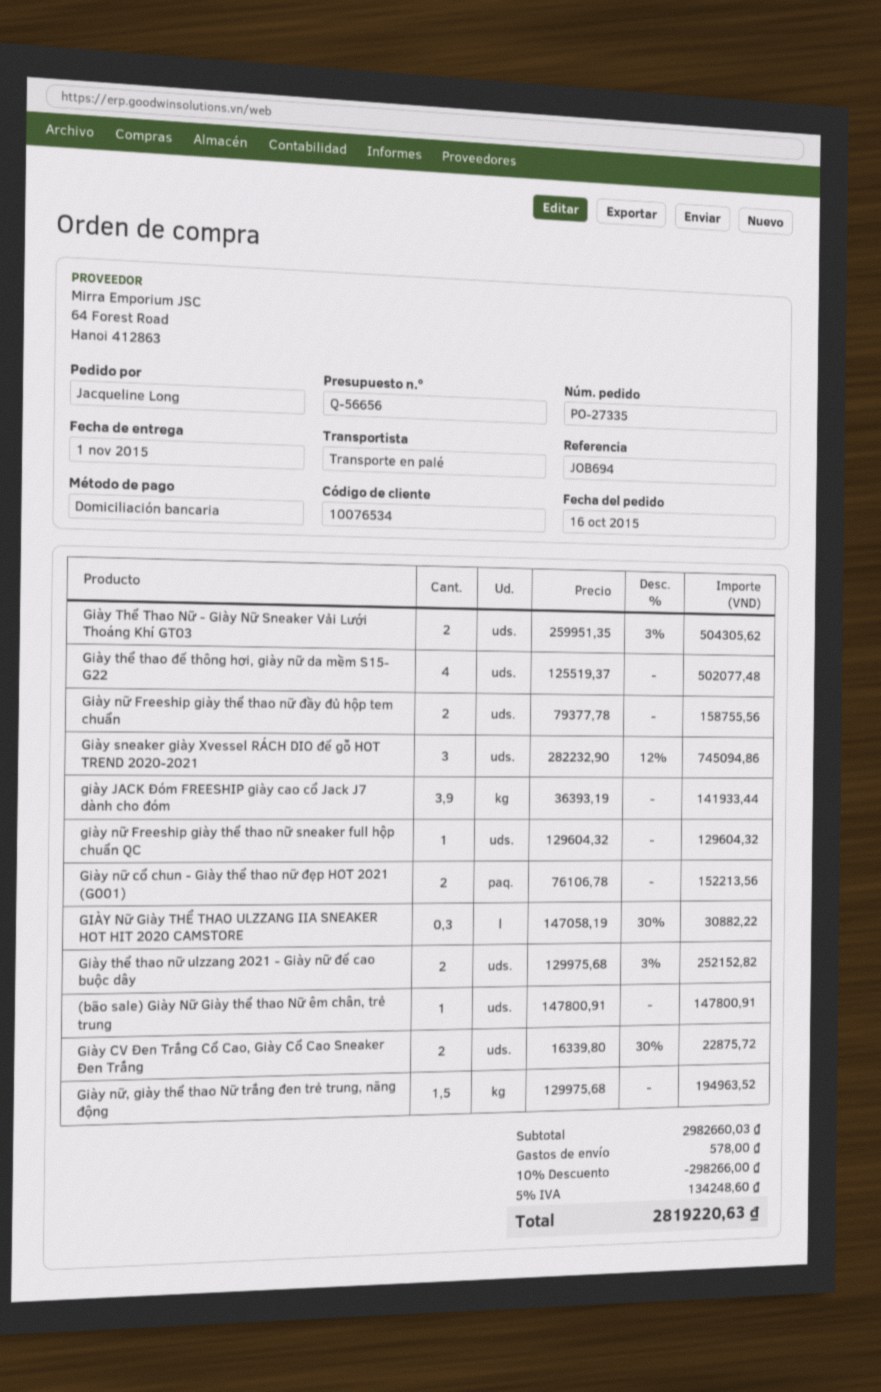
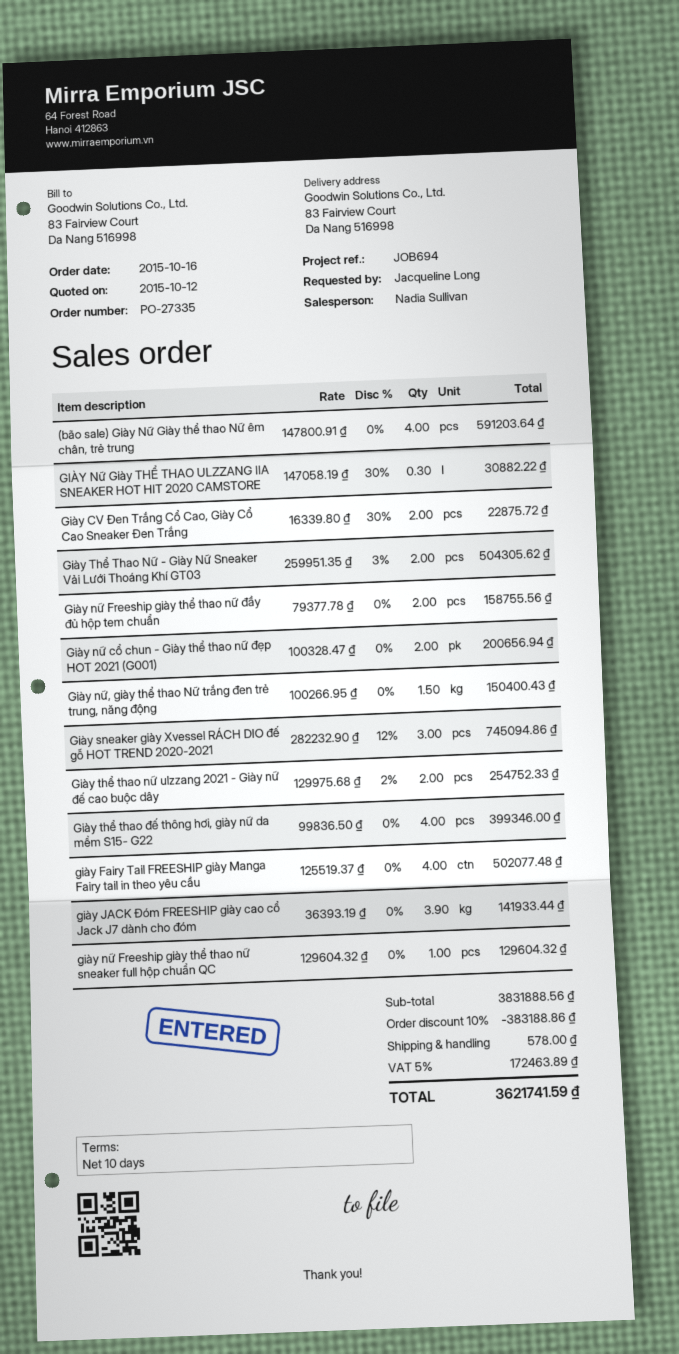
Giày thể thao đế thông hơi, giày nữ da mềm S15- G22: 4 x 125519.37 = 502077.48 -> 4 x 99836.50 = 399346.00
Giày nữ cổ chun - Giày thể thao nữ đẹp HOT 2021 (G001): 2 x 76106.78 = 152213.56 -> 2 x 100328.47 = 200656.94
Giày thể thao nữ ulzzang 2021 - Giày nữ đế cao buộc dây: 2 x 129975.68 - 3% = 252152.82 -> 2 x 129975.68 - 2% = 254752.33
(bão sale) Giày Nữ Giày thể thao Nữ êm chân, trẻ trung: 1 x 147800.91 = 147800.91 -> 4 x 147800.91 = 591203.64
Giày nữ, giày thể thao Nữ trắng đen trẻ trung, năng động: 1.5 x 129975.68 = 194963.52 -> 1.5 x 100266.95 = 150400.43
giày Fairy Tail FREESHIP giày Manga Fairy tail in theo yêu cầu: none -> 4 x 125519.37 = 502077.48
subtotal: 2982660.03 -> 3831888.56
discount: 10% = 298266.00 -> 10% = 383188.86
tax: 5% = 134248.60 -> 5% = 172463.89
total: 2819220.63 -> 3621741.59

